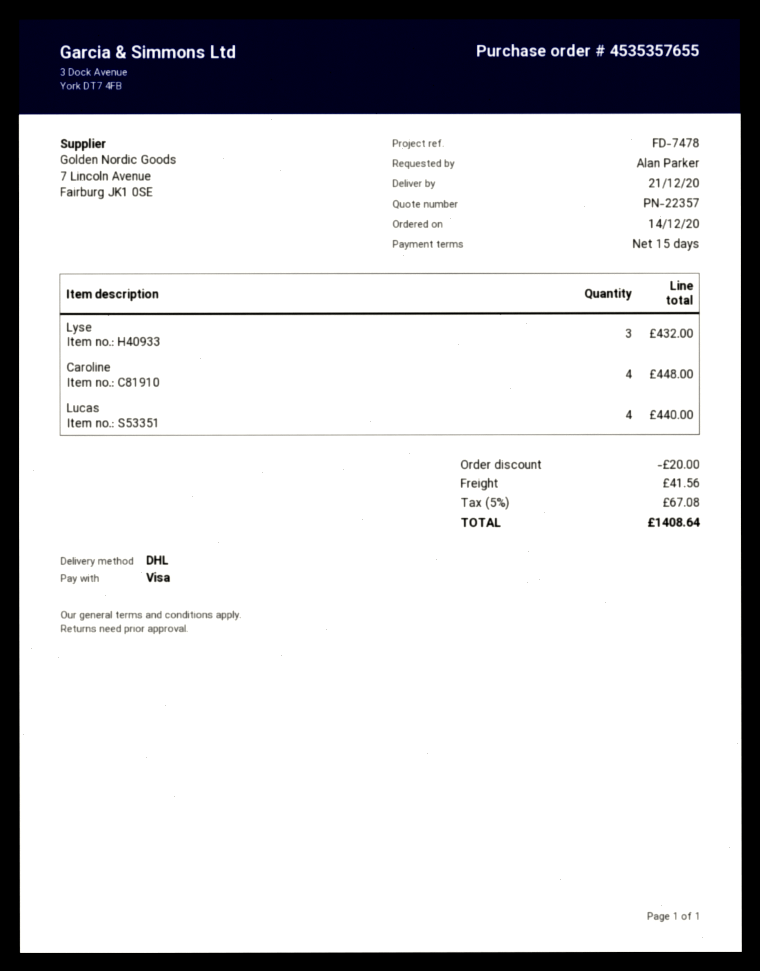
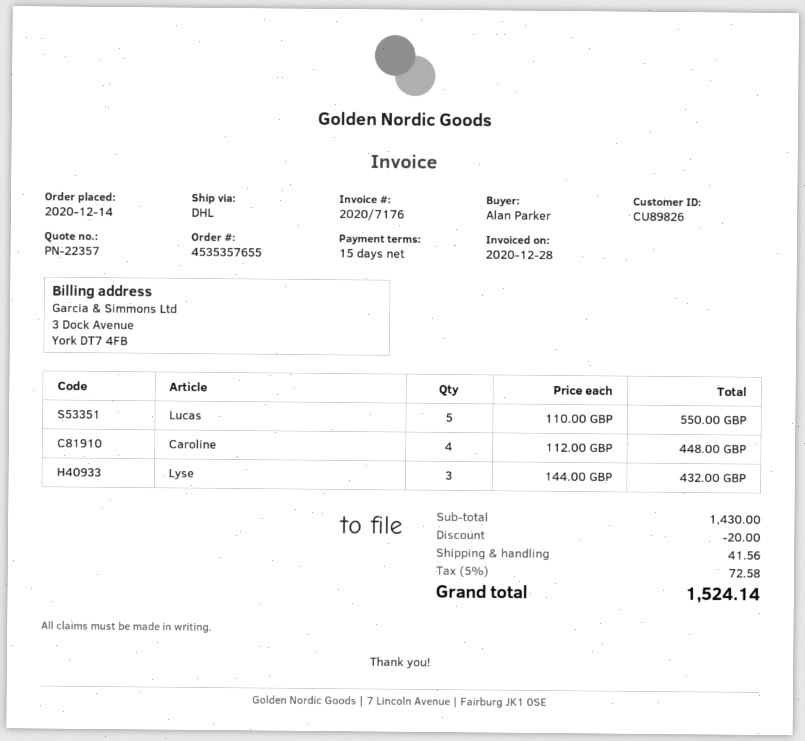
Lucas: 4 for 440.00 -> 5 for 550.00
tax: 5% = 67.08 -> 5% = 72.58
total: 1408.64 -> 1524.14

